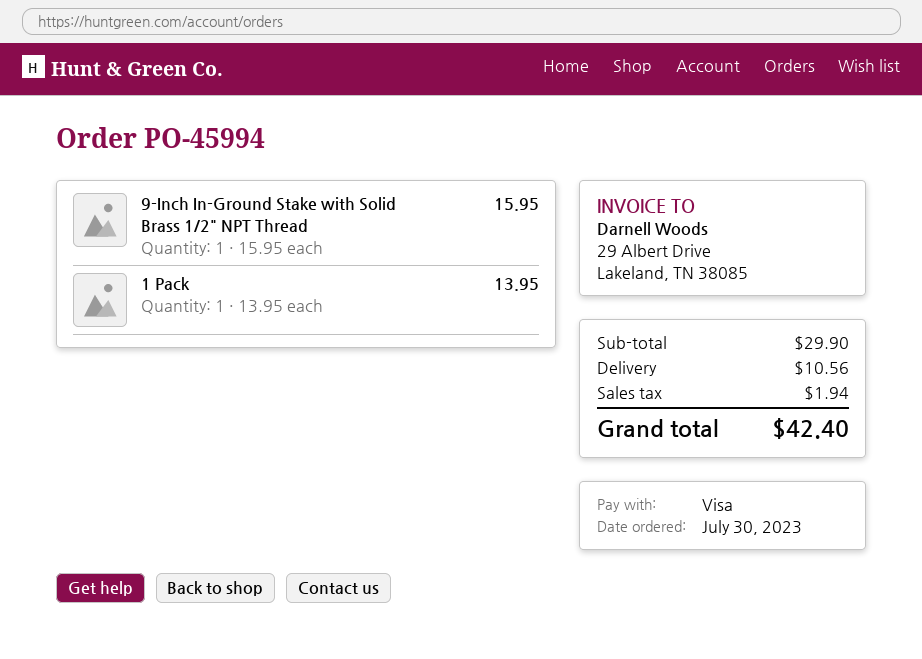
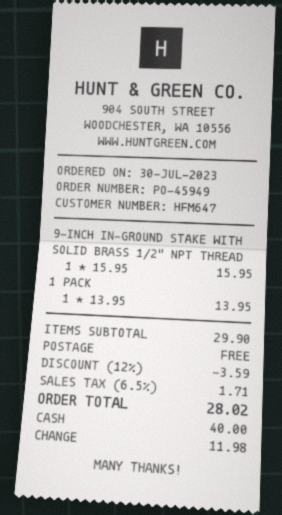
order number: PO-45994 -> PO-45949
payment method: Visa -> cash
discount: none -> 12% = 3.59
shipping: 10.56 -> 0.00
tax: 1.94 -> 1.71
total: 42.40 -> 28.02

